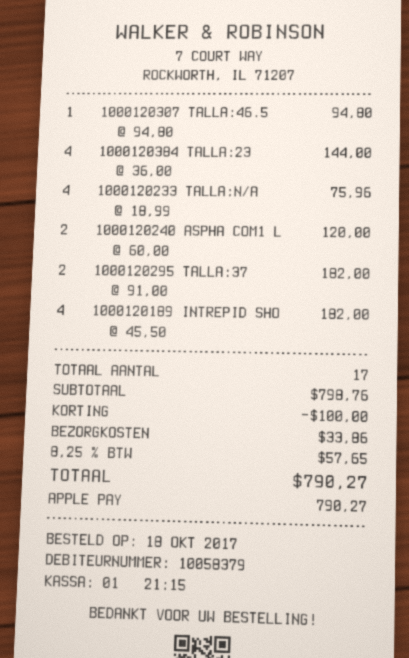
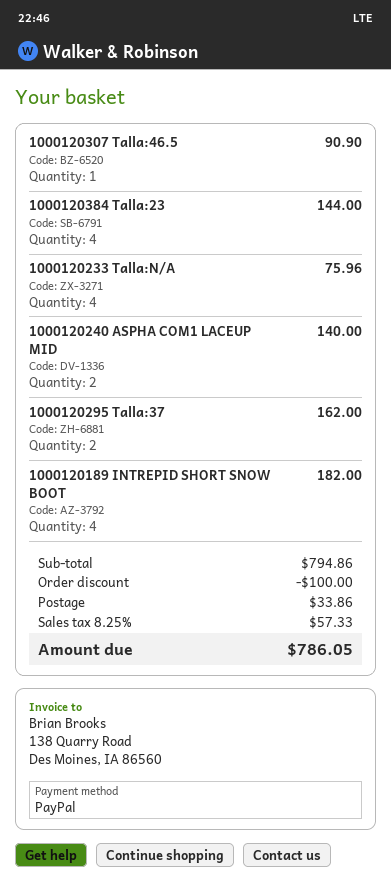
payment method: Apple Pay -> PayPal
1000120307 TALLA:46.5: 1 for 94.80 -> 1 for 90.90
1000120240 ASPHA COM1 L: 2 for 120.00 -> 2 for 140.00
1000120295 TALLA:37: 2 for 182.00 -> 2 for 162.00
subtotal: 798.76 -> 794.86
tax: 8.25% = 57.65 -> 8.25% = 57.33
total: 790.27 -> 786.05

